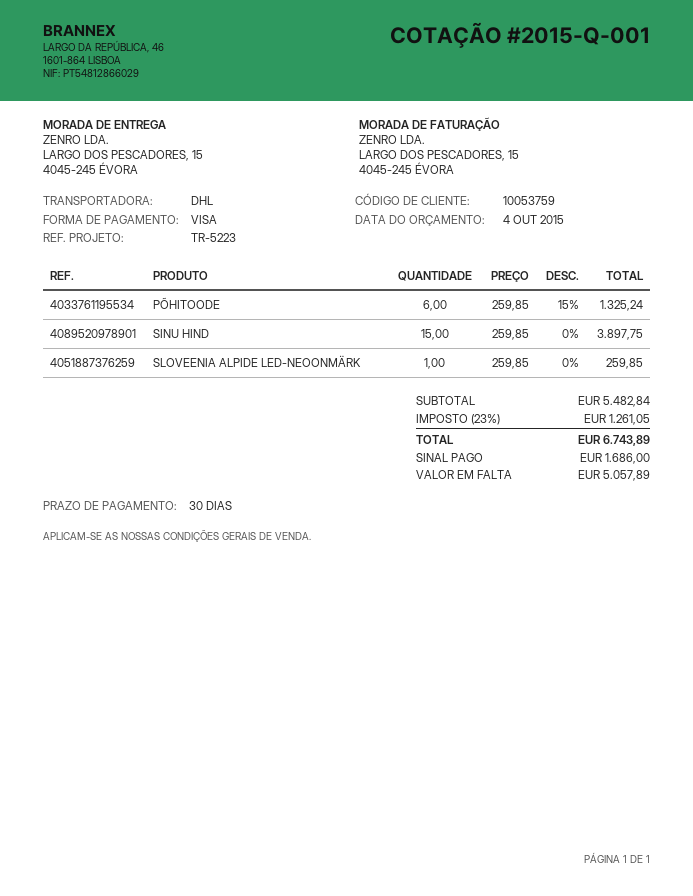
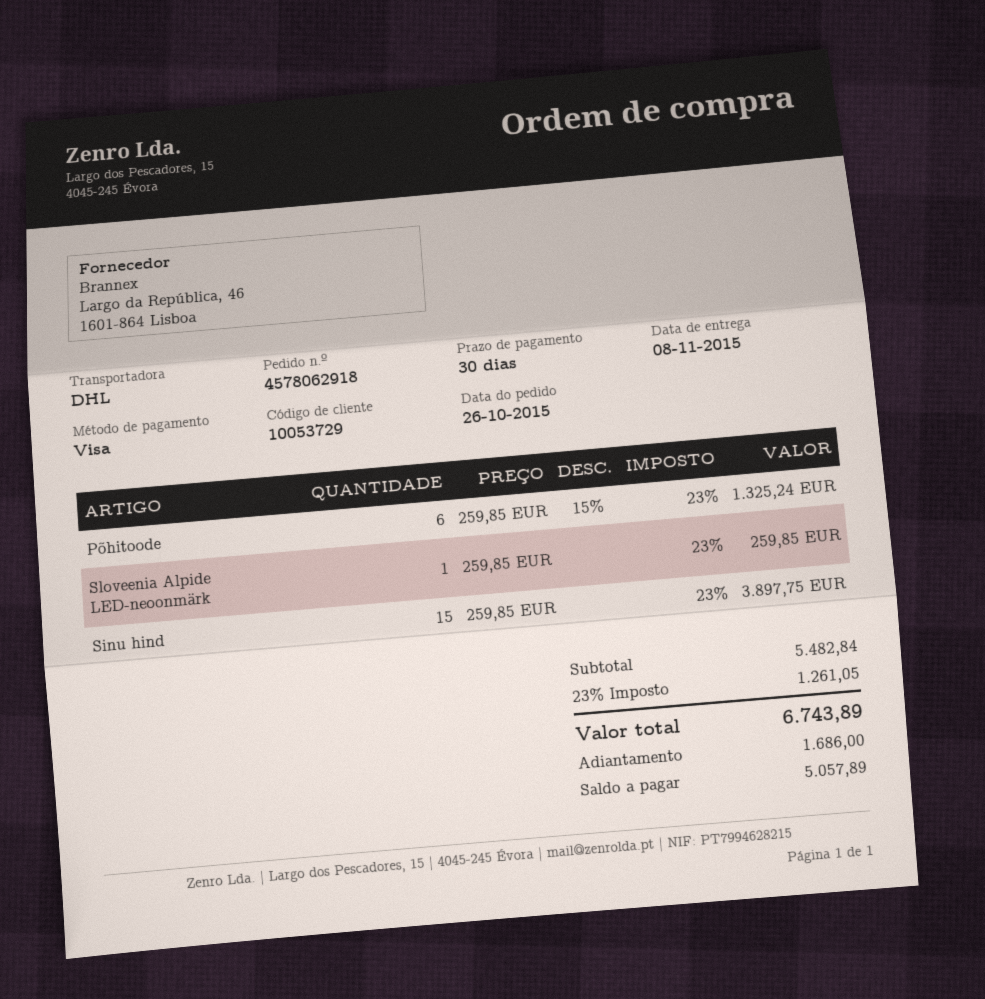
customer number: 10053759 -> 10053729

